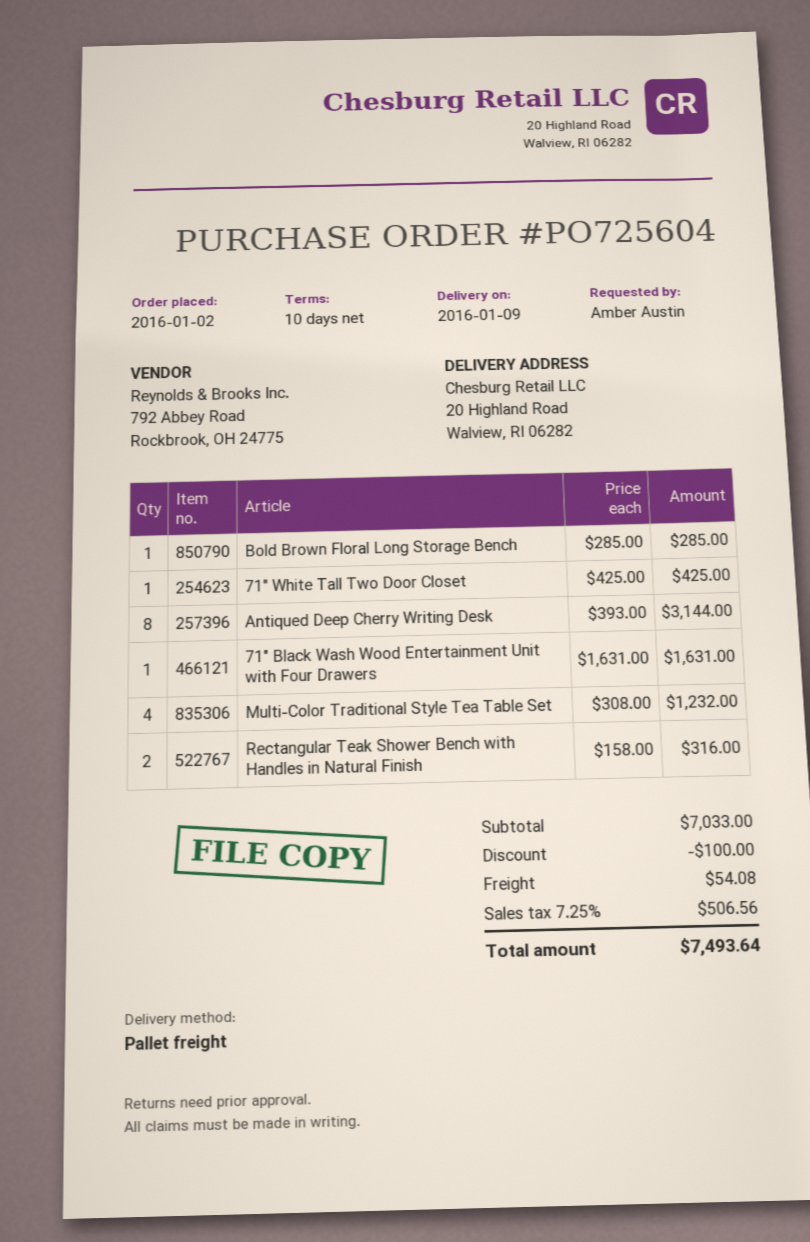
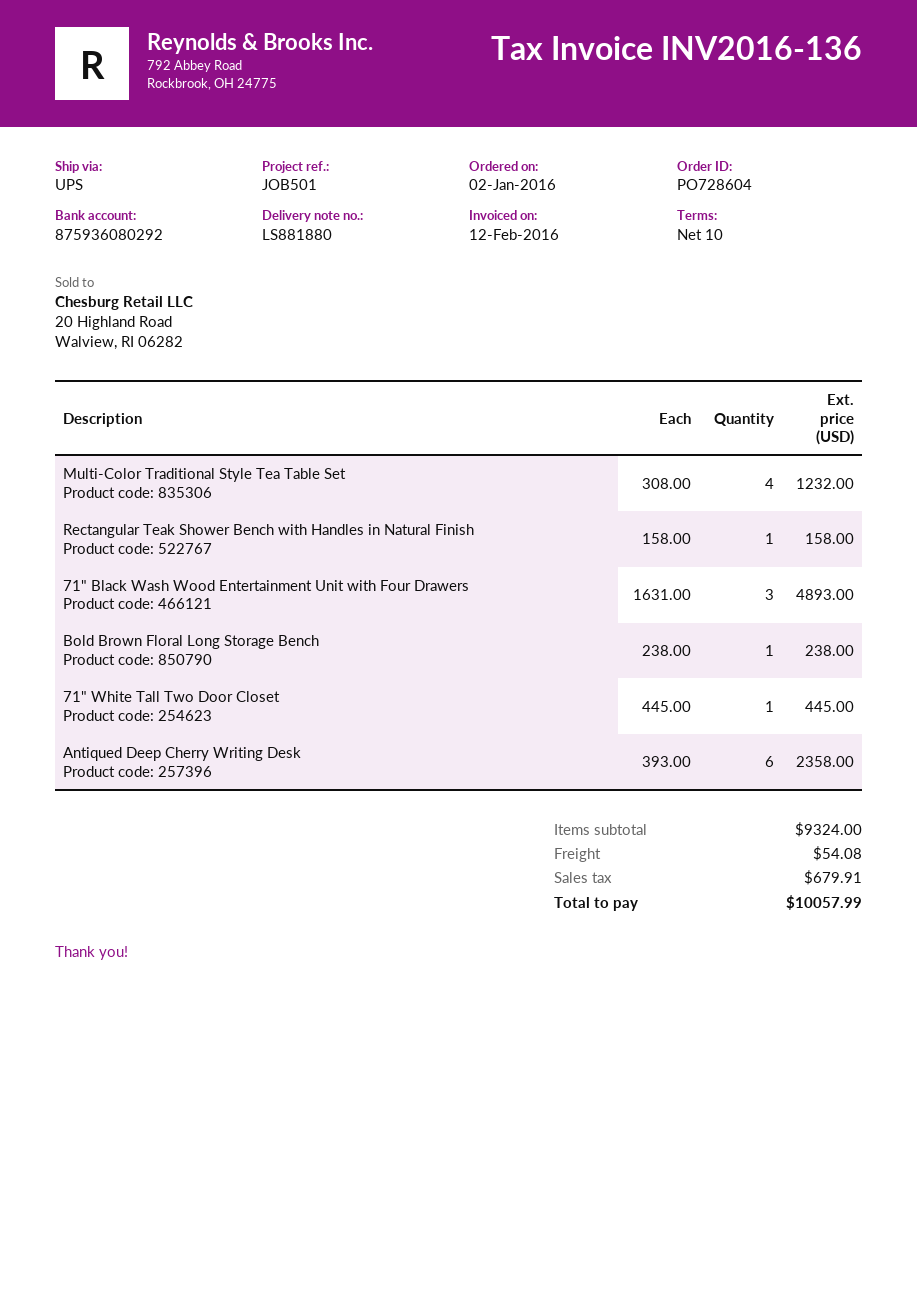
order number: PO725604 -> PO728604
shipping method: pallet freight -> UPS
Bold Brown Floral Long Storage Bench: 1 x 285.00 = 285.00 -> 1 x 238.00 = 238.00
71" White Tall Two Door Closet: 1 x 425.00 = 425.00 -> 1 x 445.00 = 445.00
Antiqued Deep Cherry Writing Desk: 8 x 393.00 = 3144.00 -> 6 x 393.00 = 2358.00
71" Black Wash Wood Entertainment Unit with Four Drawers: 1 x 1631.00 = 1631.00 -> 3 x 1631.00 = 4893.00
Rectangular Teak Shower Bench with Handles in Natural Finish: 2 x 158.00 = 316.00 -> 1 x 158.00 = 158.00
subtotal: 7033.00 -> 9324.00
discount: 100.00 -> none
tax: 506.56 -> 679.91
total: 7493.64 -> 10057.99

